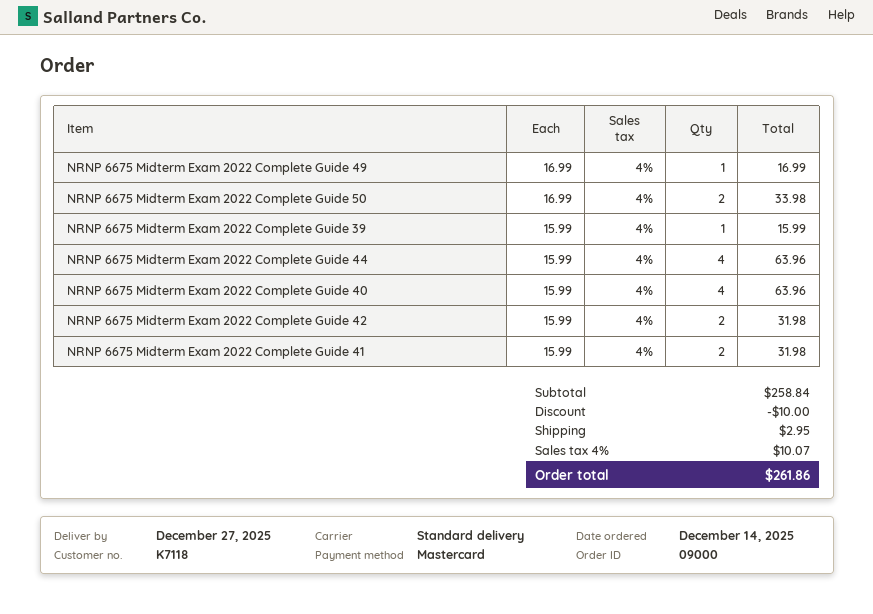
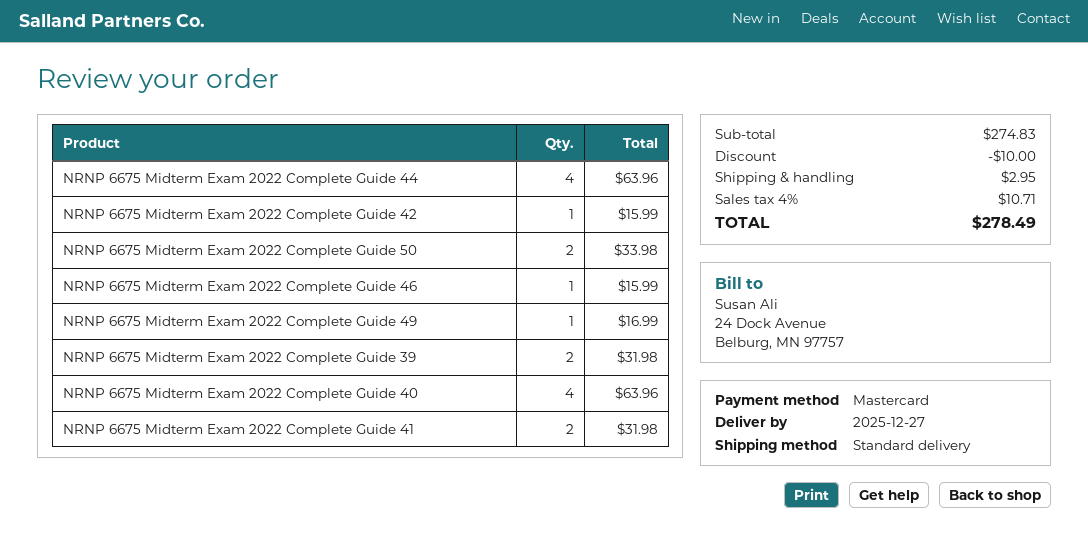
NRNP 6675 Midterm Exam 2022 Complete Guide 39: 1 for 15.99 -> 2 for 31.98
NRNP 6675 Midterm Exam 2022 Complete Guide 42: 2 for 31.98 -> 1 for 15.99
NRNP 6675 Midterm Exam 2022 Complete Guide 46: none -> 1 for 15.99
subtotal: 258.84 -> 274.83
tax: 4% = 10.07 -> 4% = 10.71
total: 261.86 -> 278.49

